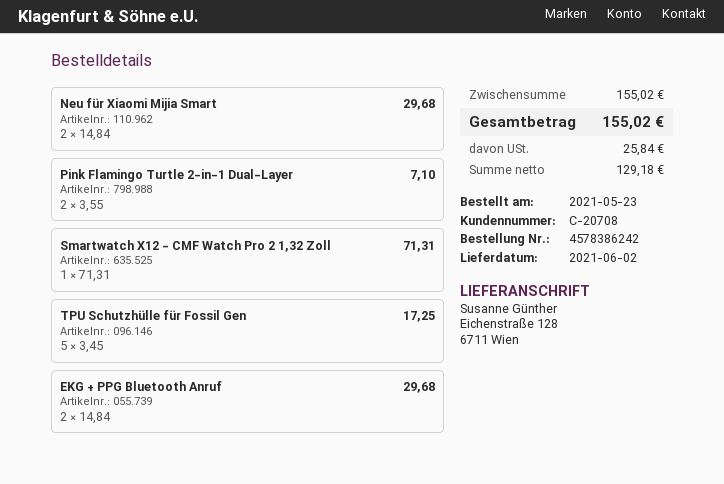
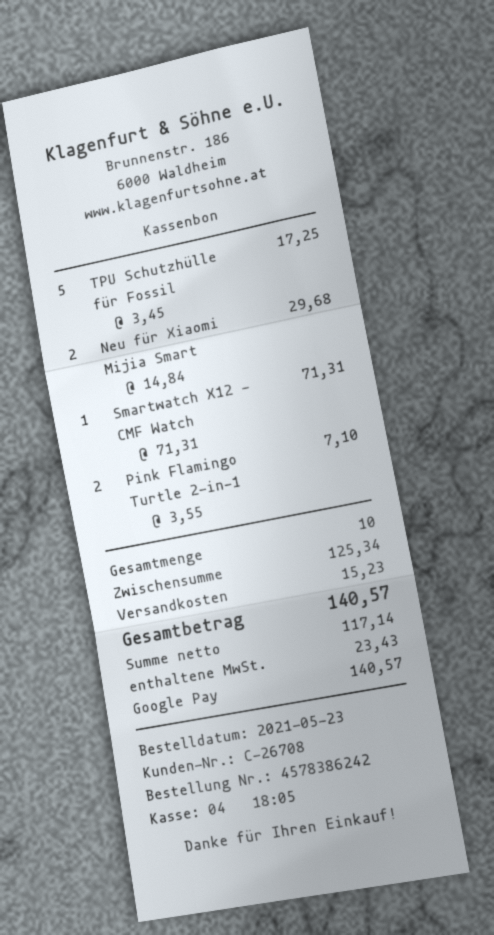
customer number: C-20708 -> C-26708
EKG + PPG Bluetooth Anruf: 2 x 14.84 = 29.68 -> none
subtotal: 155.02 -> 125.34
shipping: none -> 15.23
net: 129.18 -> 117.14
tax: 25.84 -> 23.43
total: 155.02 -> 140.57

